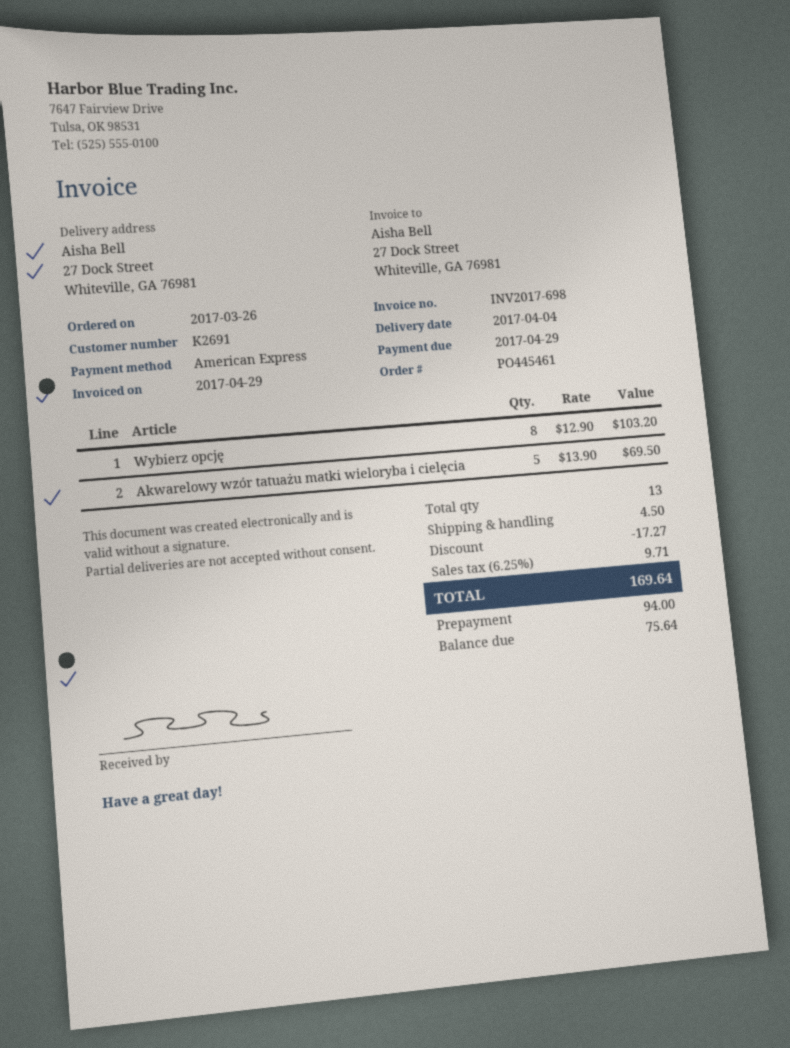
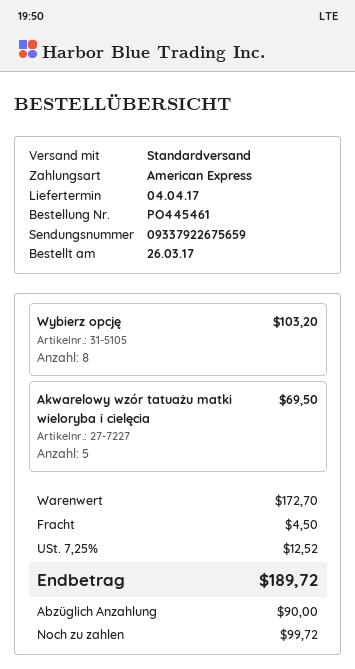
discount: 17.27 -> none
tax: 6.25% = 9.71 -> 7.25% = 12.52
total: 169.64 -> 189.72
deposit: 94.00 -> 90.00
balance: 75.64 -> 99.72

